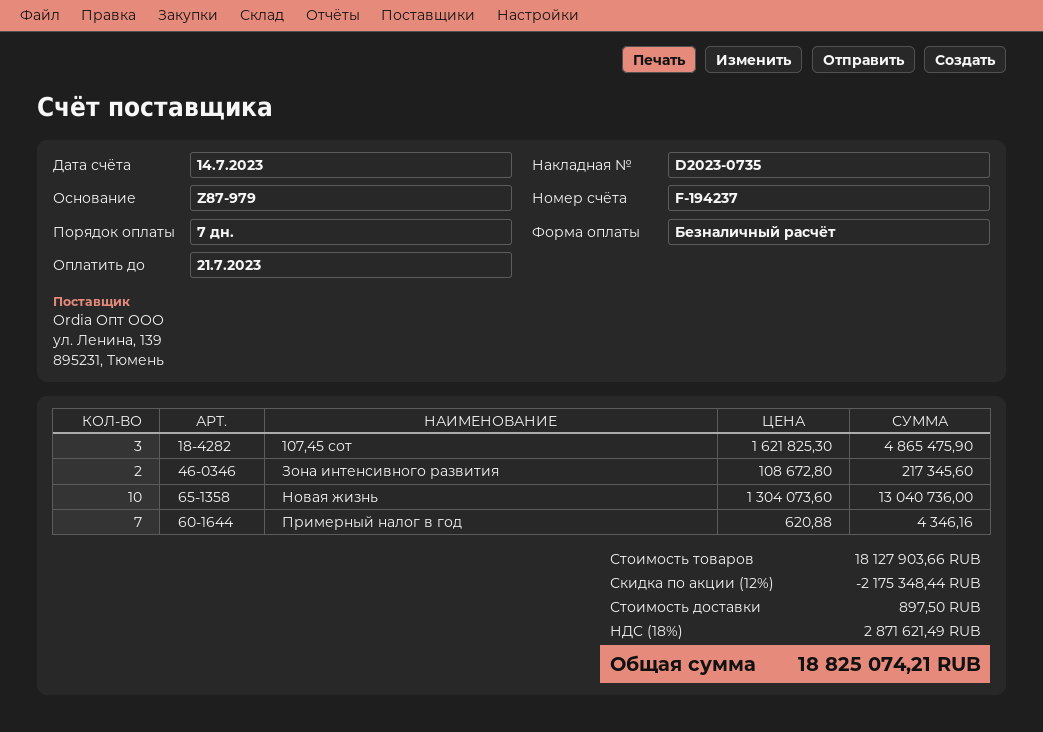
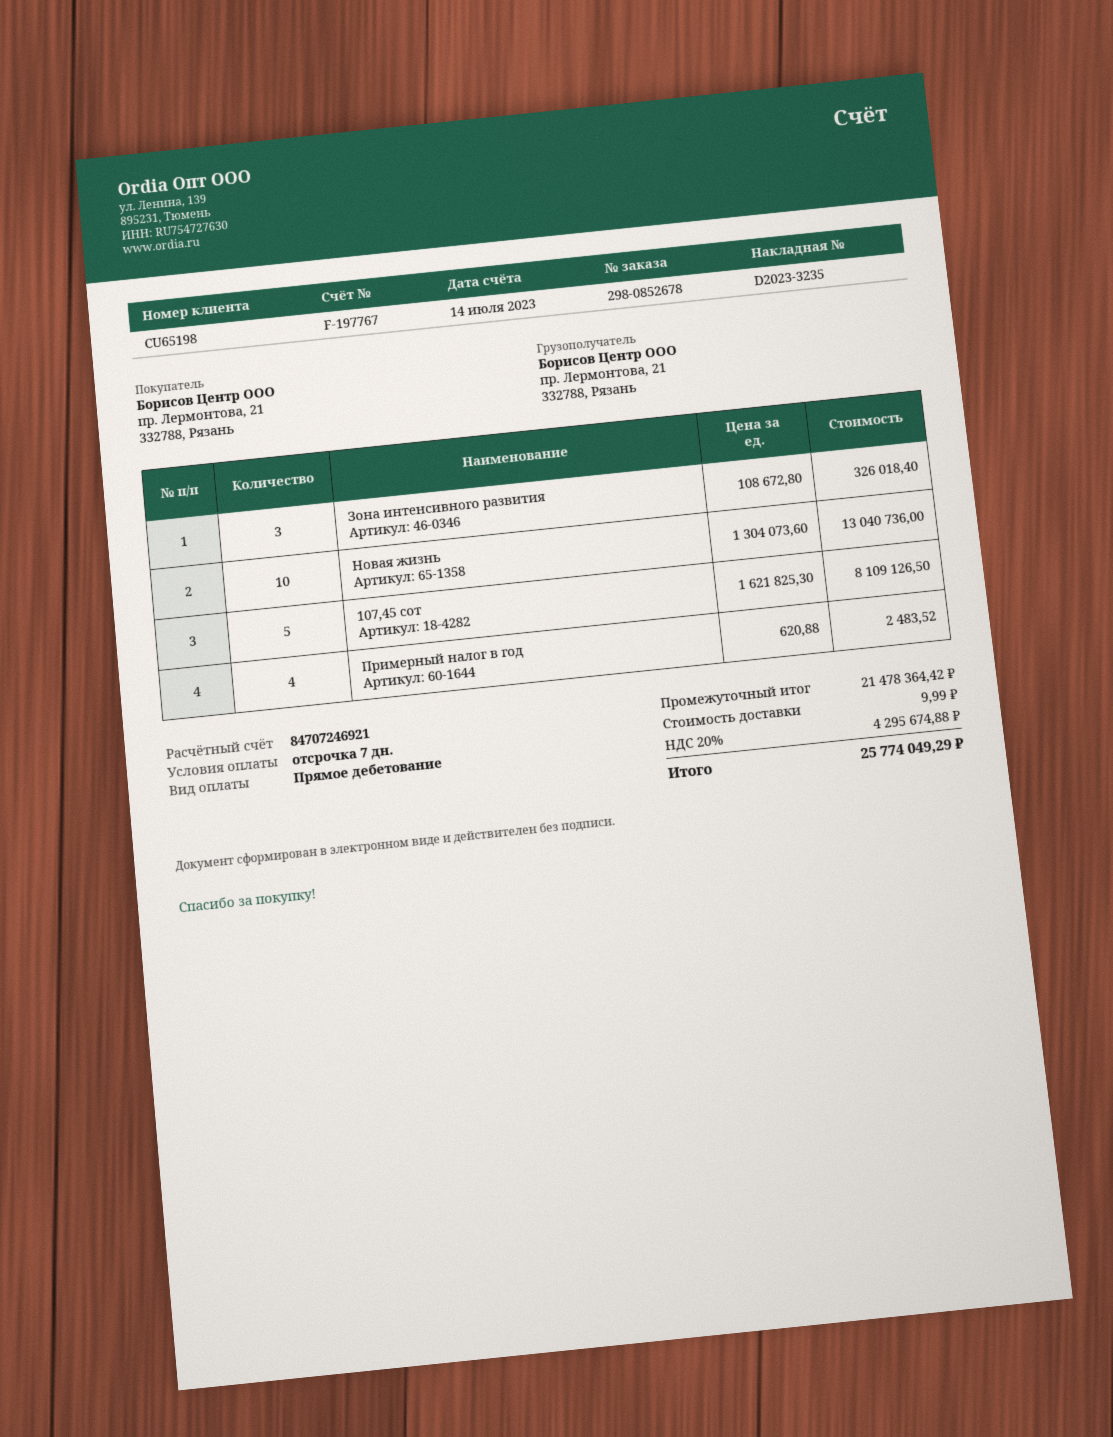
delivery note number: D2023-0735 -> D2023-3235
invoice number: F-194237 -> F-197767
payment method: bank transfer -> direct debit
107,45 сот: 3 x 1621825.30 = 4865475.90 -> 5 x 1621825.30 = 8109126.50
Зона интенсивного развития: 2 x 108672.80 = 217345.60 -> 3 x 108672.80 = 326018.40
Примерный налог в год: 7 x 620.88 = 4346.16 -> 4 x 620.88 = 2483.52
subtotal: 18127903.66 -> 21478364.42
discount: 12% = 2175348.44 -> none
shipping: 897.50 -> 9.99
tax: 18% = 2871621.49 -> 20% = 4295674.88
total: 18825074.21 -> 25774049.29

